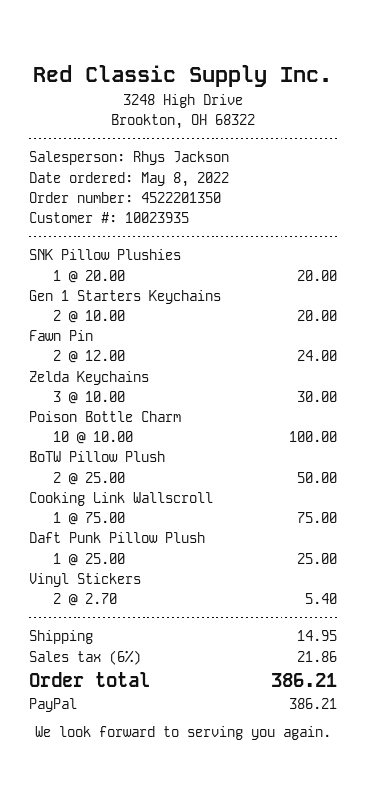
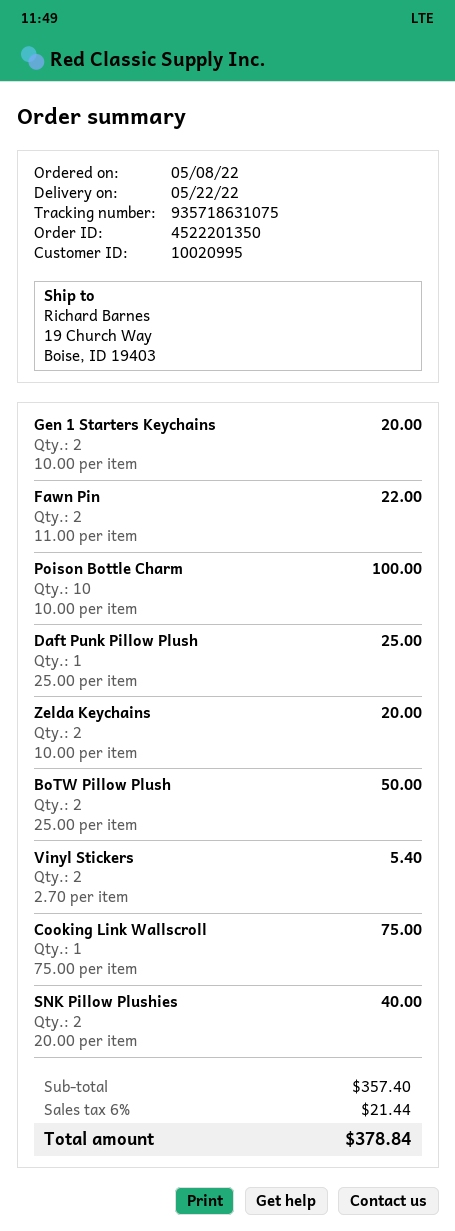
customer number: 10023935 -> 10020995
SNK Pillow Plushies: 1 x 20.00 = 20.00 -> 2 x 20.00 = 40.00
Fawn Pin: 2 x 12.00 = 24.00 -> 2 x 11.00 = 22.00
Zelda Keychains: 3 x 10.00 = 30.00 -> 2 x 10.00 = 20.00
shipping: 14.95 -> none
tax: 6% = 21.86 -> 6% = 21.44
total: 386.21 -> 378.84

